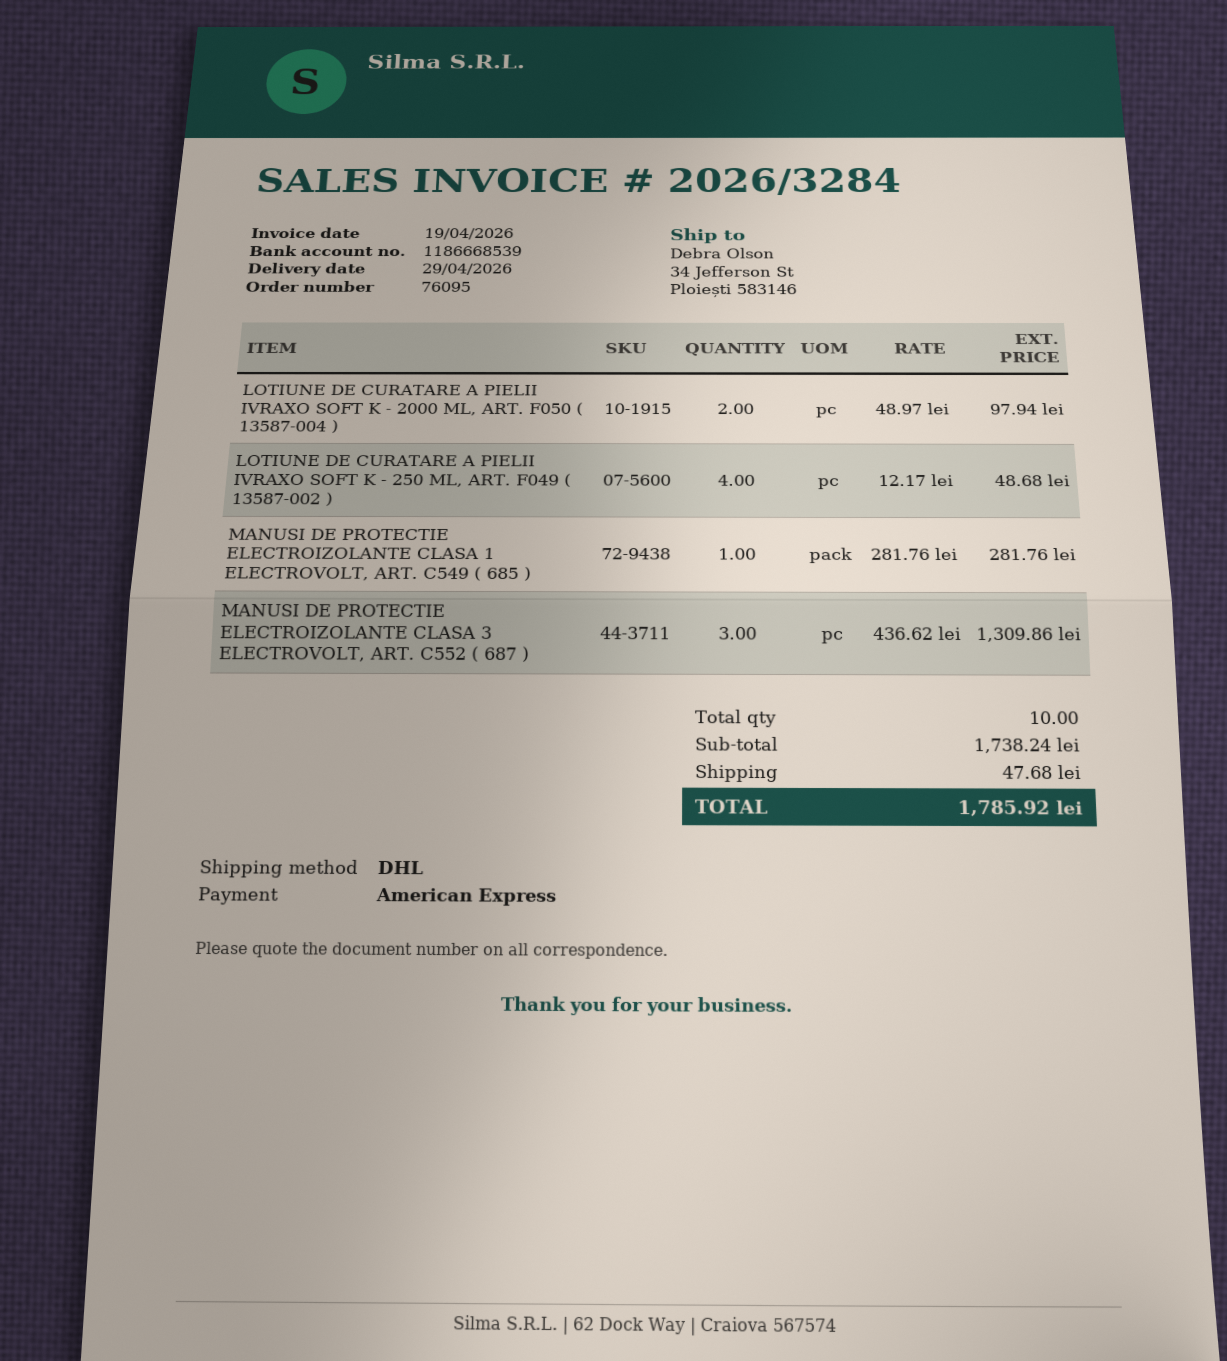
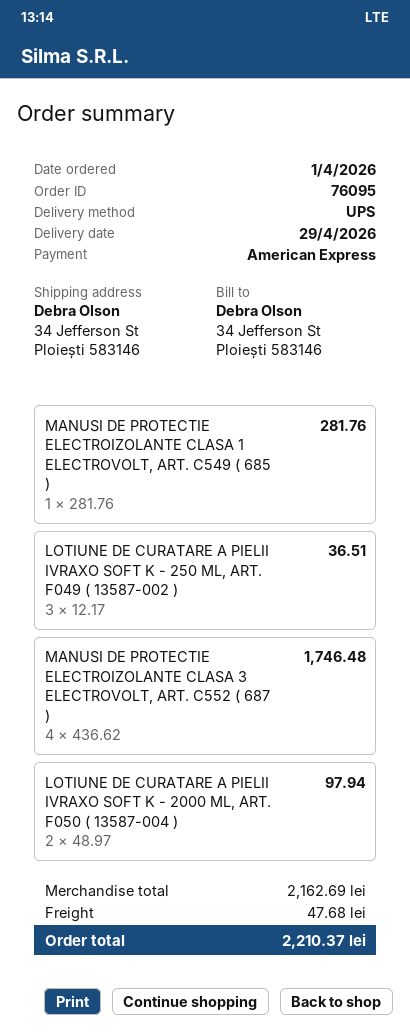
shipping method: DHL -> UPS
LOTIUNE DE CURATARE A PIELII IVRAXO SOFT K - 250 ML, ART. F049 ( 13587-002 ): 4 x 12.17 = 48.68 -> 3 x 12.17 = 36.51
MANUSI DE PROTECTIE ELECTROIZOLANTE CLASA 3 ELECTROVOLT, ART. C552 ( 687 ): 3 x 436.62 = 1309.86 -> 4 x 436.62 = 1746.48
subtotal: 1738.24 -> 2162.69
total: 1785.92 -> 2210.37

